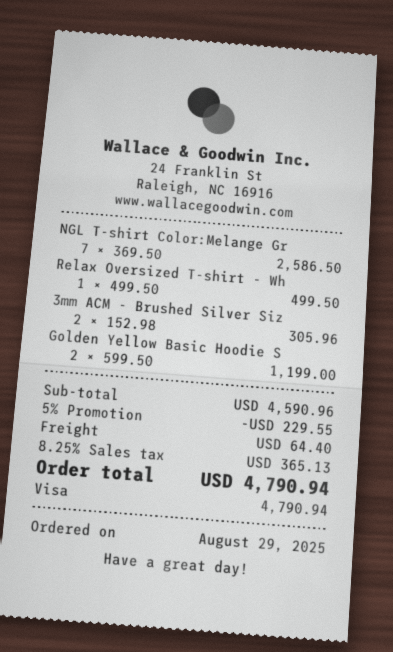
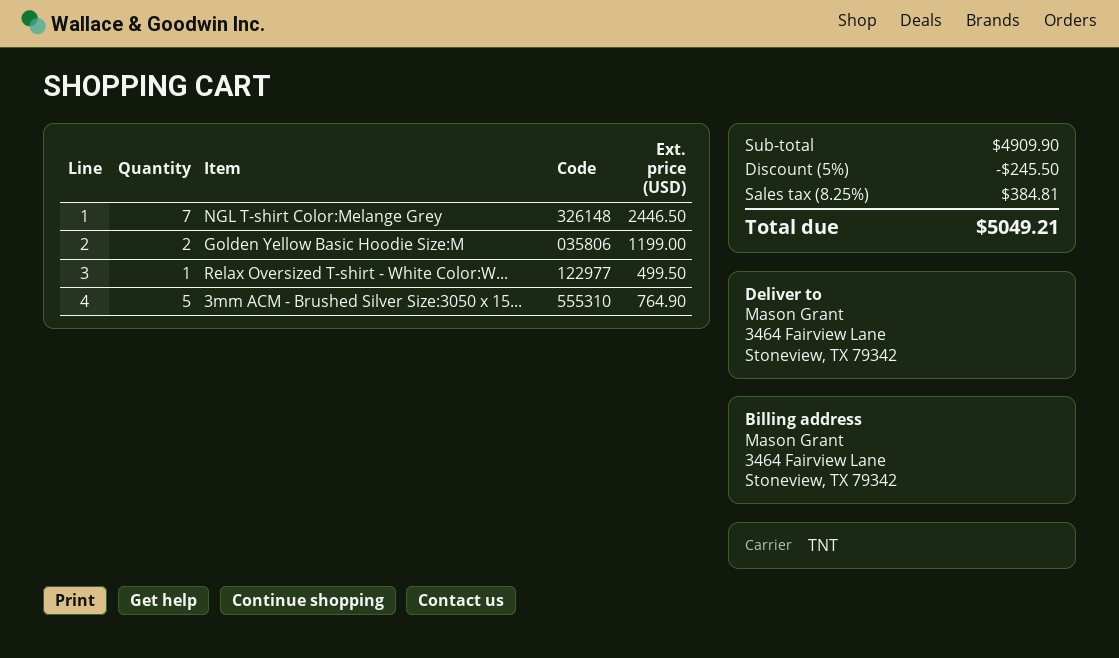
NGL T-shirt Color:Melange Gr: 7 for 2586.50 -> 7 for 2446.50
3mm ACM - Brushed Silver Siz: 2 for 305.96 -> 5 for 764.90
subtotal: 4590.96 -> 4909.90
discount: 5% = 229.55 -> 5% = 245.50
shipping: 64.40 -> none
tax: 8.25% = 365.13 -> 8.25% = 384.81
total: 4790.94 -> 5049.21

